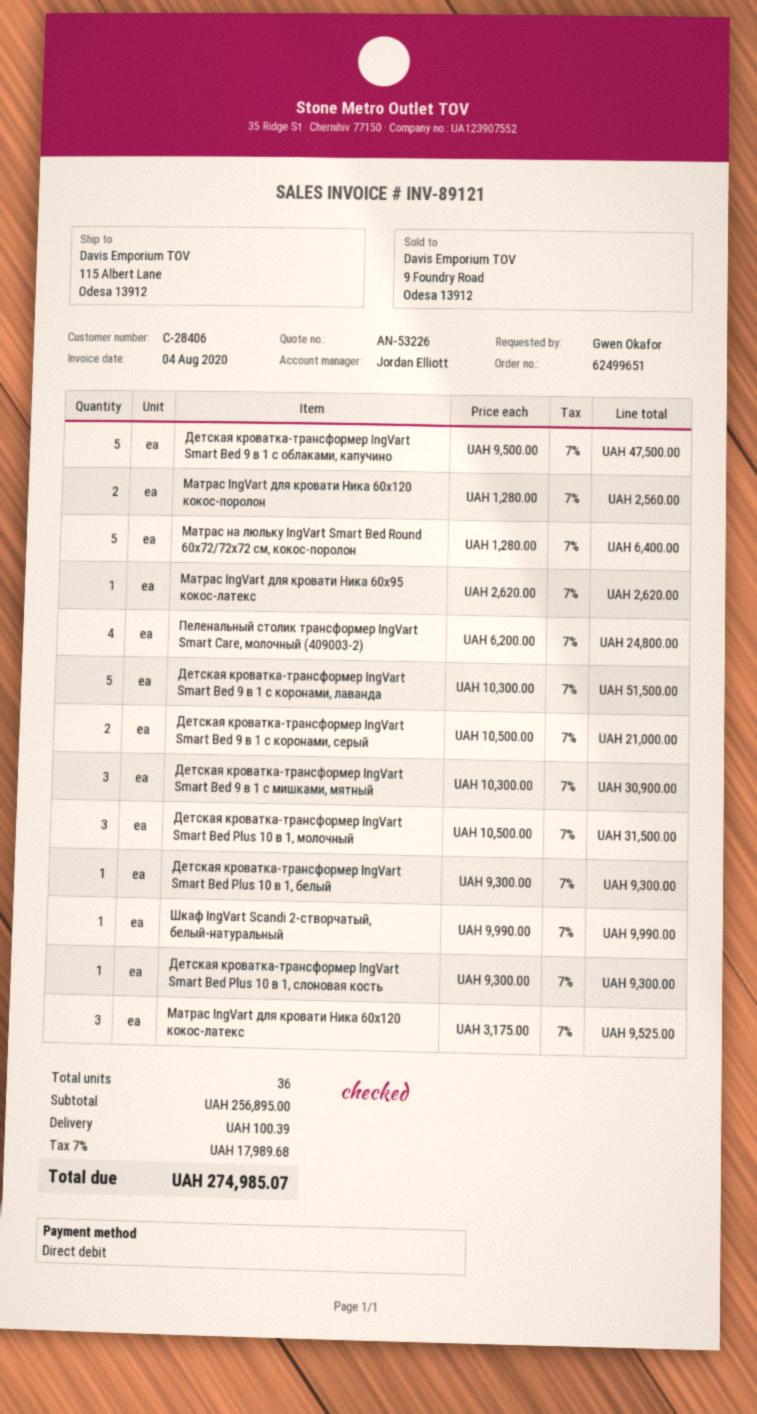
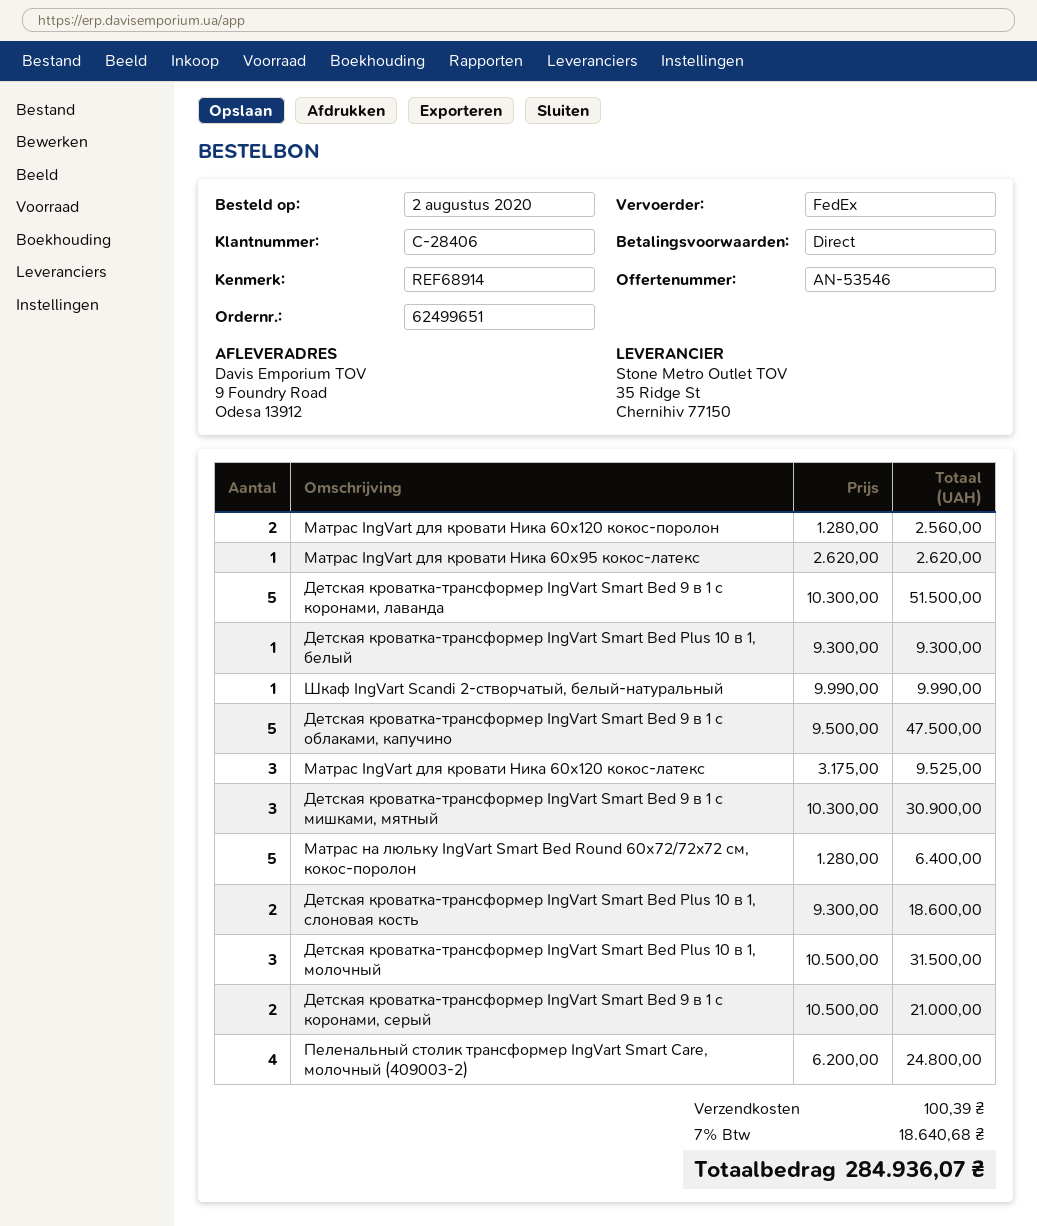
quote number: AN-53226 -> AN-53546
ship to: 115 Albert Lane, Odesa 13912 -> 9 Foundry Road, Odesa 13912
Детская кроватка-трансформер IngVart Smart Bed Plus 10 в 1, слоновая кость: 1 x 9300.00 = 9300.00 -> 2 x 9300.00 = 18600.00
tax: 7% = 17989.68 -> 7% = 18640.68
total: 274985.07 -> 284936.07

